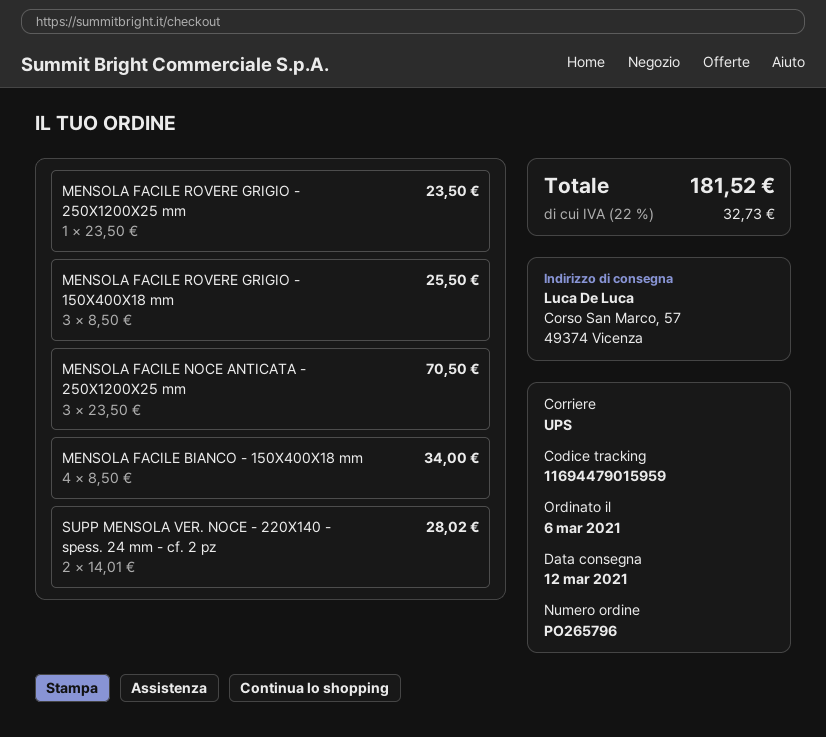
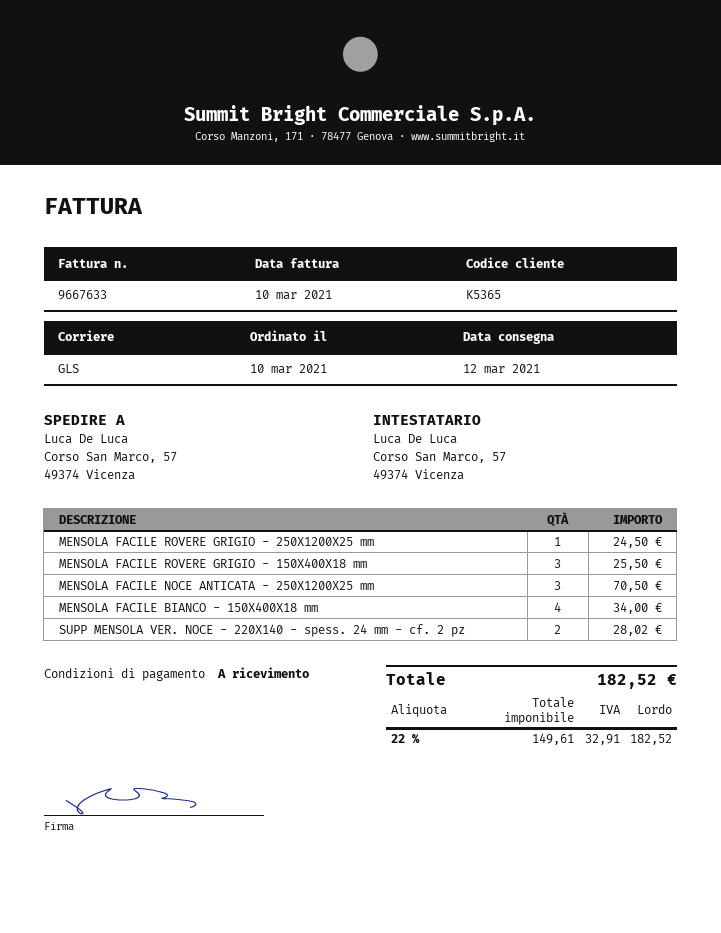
order date: 2021-03-06 -> 2021-03-10
shipping method: UPS -> GLS
MENSOLA FACILE ROVERE GRIGIO - 250X1200X25 mm: 1 for 23.50 -> 1 for 24.50
tax: 22% = 32.73 -> 22% = 32.91
total: 181.52 -> 182.52

